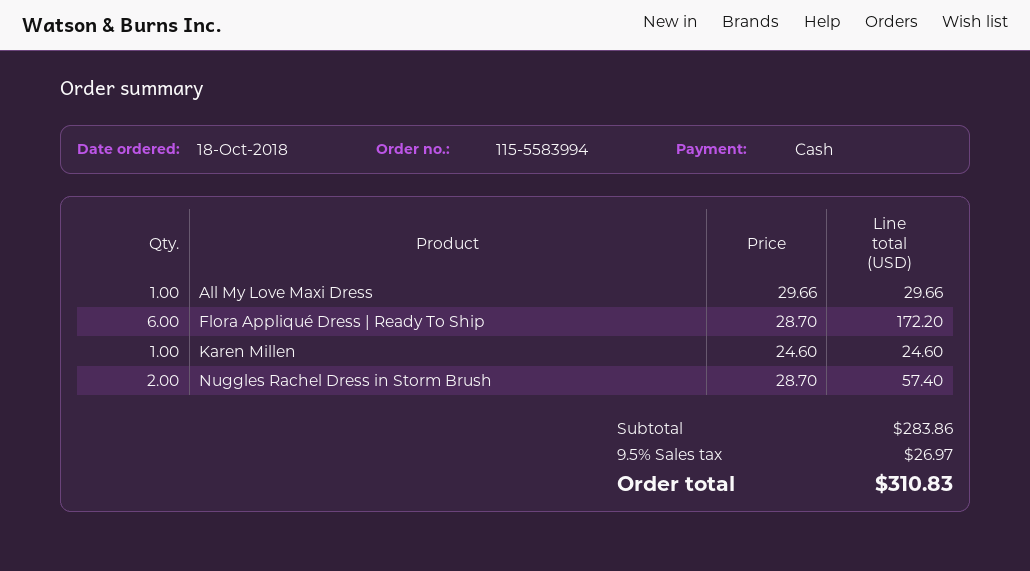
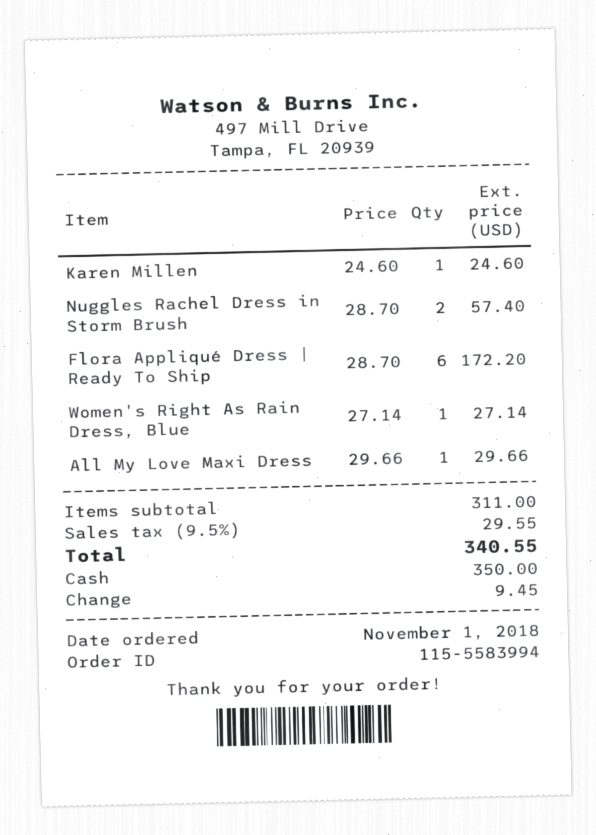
order date: 2018-10-18 -> 2018-11-01
Women's Right As Rain Dress, Blue: none -> 1 x 27.14 = 27.14
subtotal: 283.86 -> 311.00
tax: 9.5% = 26.97 -> 9.5% = 29.55
total: 310.83 -> 340.55

